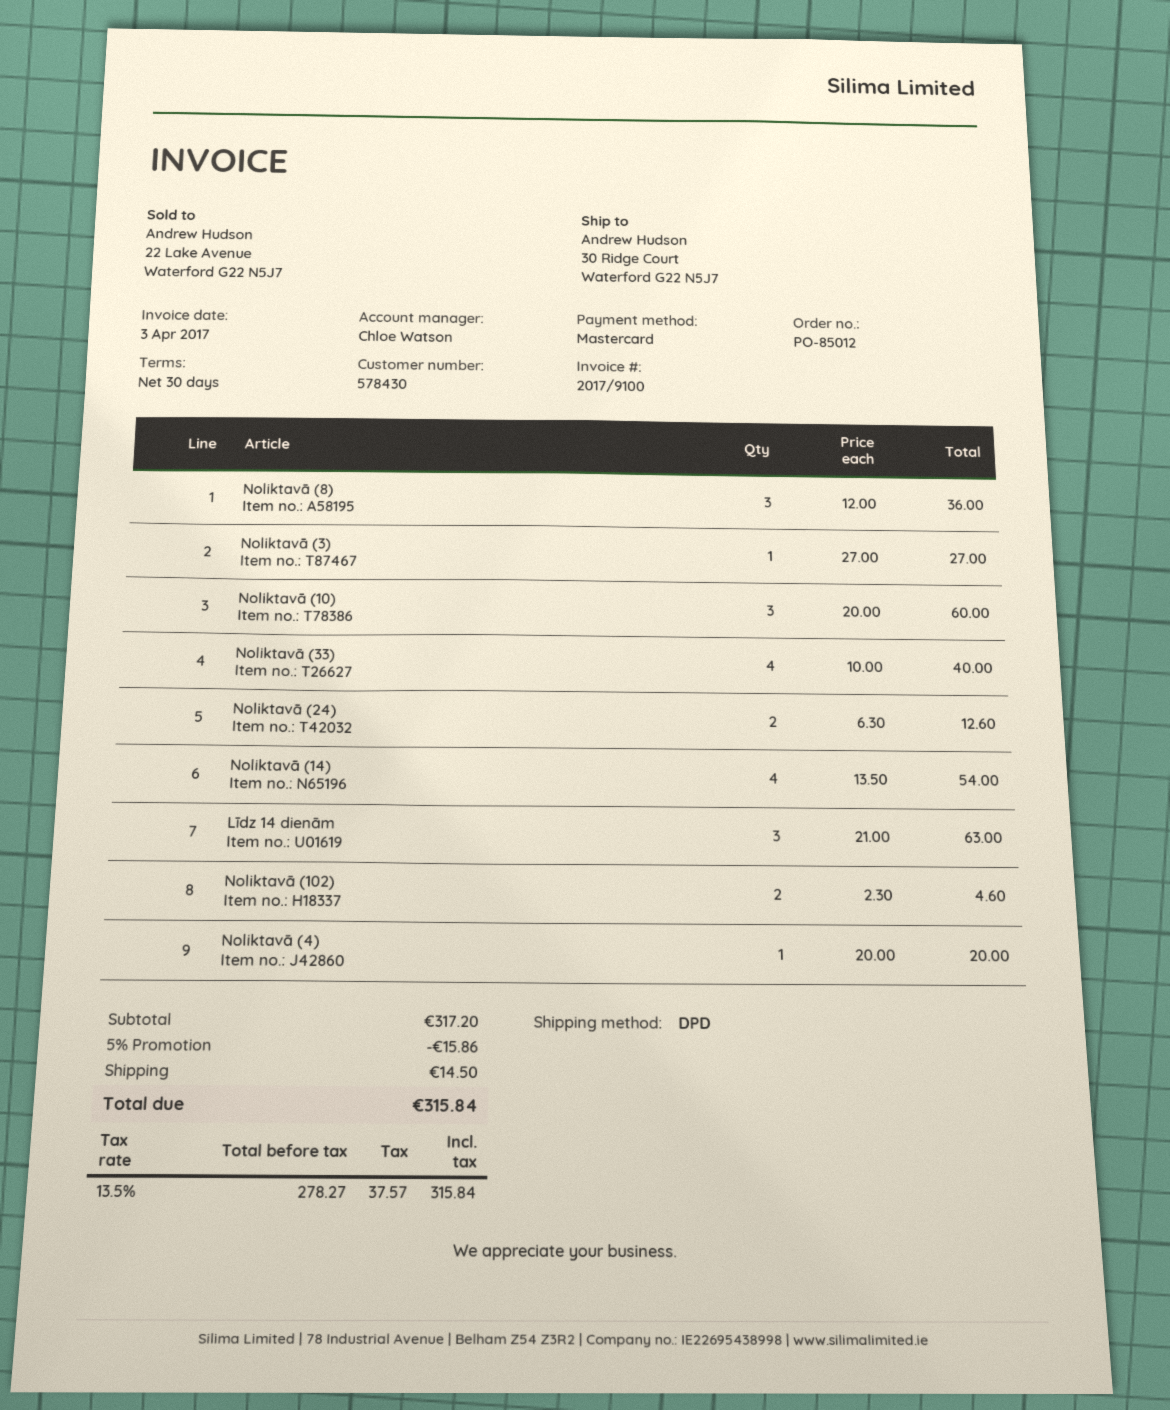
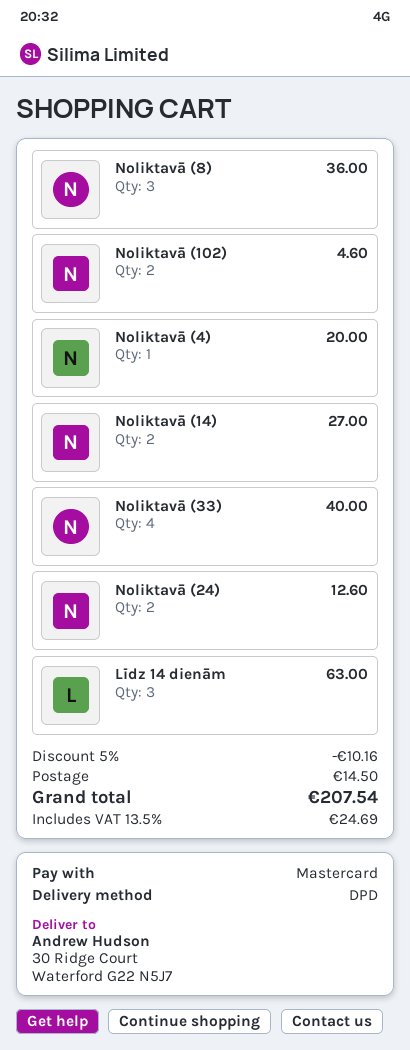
Noliktavā (3): 1 for 27.00 -> none
Noliktavā (10): 3 for 60.00 -> none
Noliktavā (14): 4 for 54.00 -> 2 for 27.00
discount: 5% = 15.86 -> 5% = 10.16
tax: 13.5% = 37.57 -> 13.5% = 24.69
total: 315.84 -> 207.54

